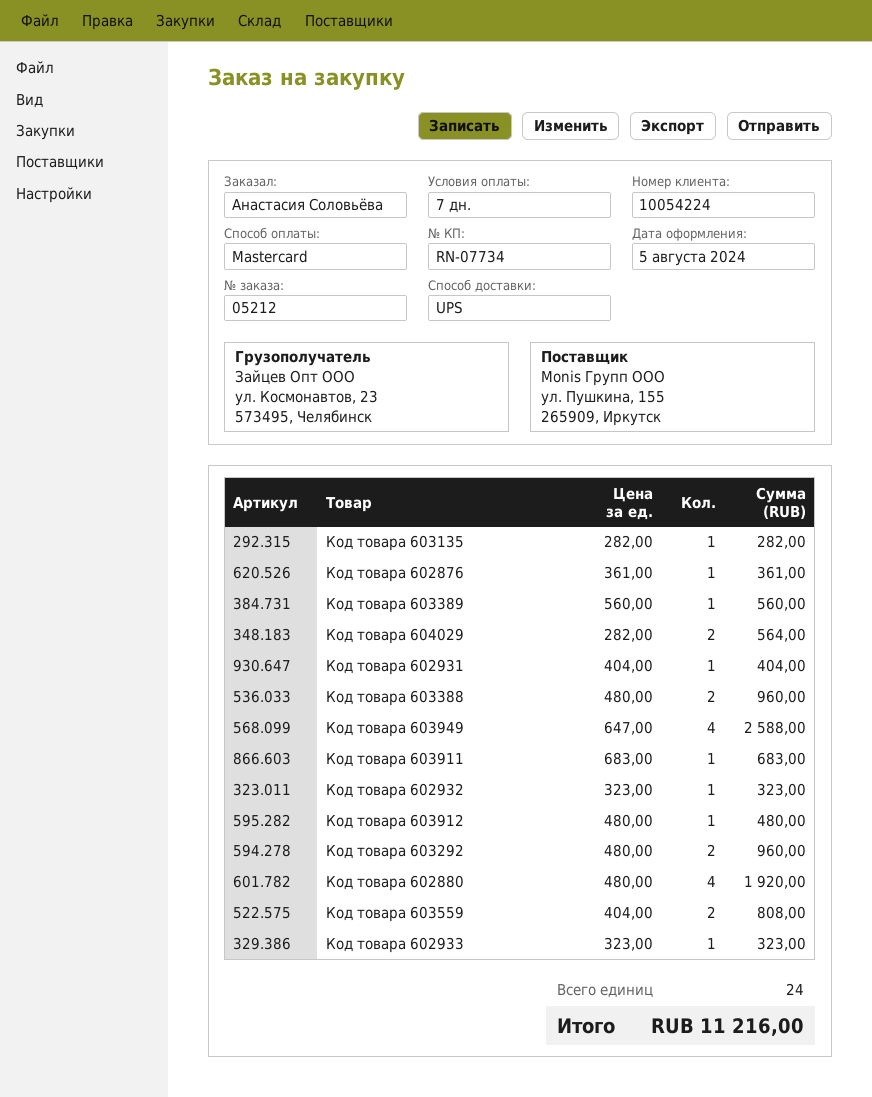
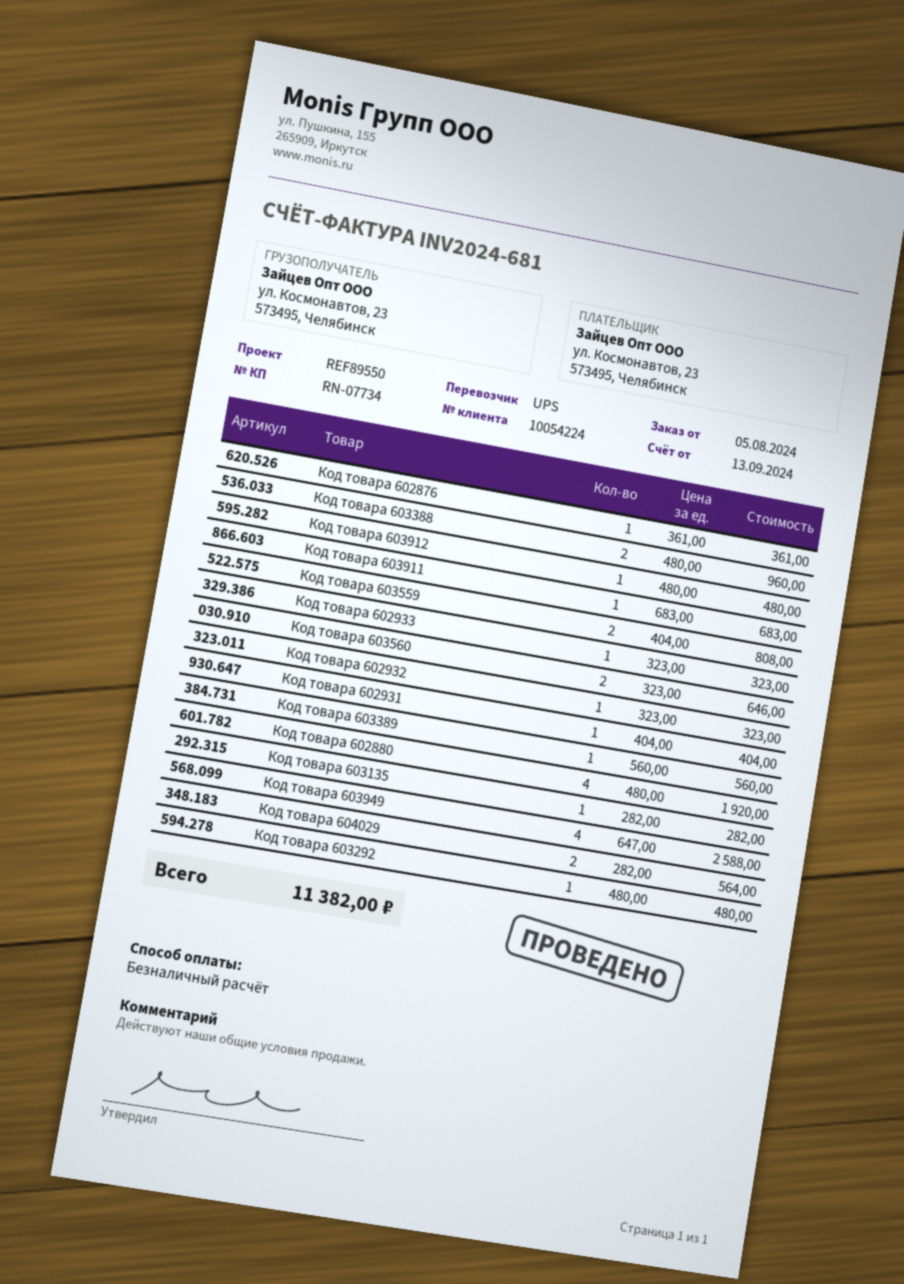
payment method: Mastercard -> bank transfer
Код товара 603292: 2 x 480.00 = 960.00 -> 1 x 480.00 = 480.00
Код товара 603560: none -> 2 x 323.00 = 646.00
total: 11216.00 -> 11382.00

